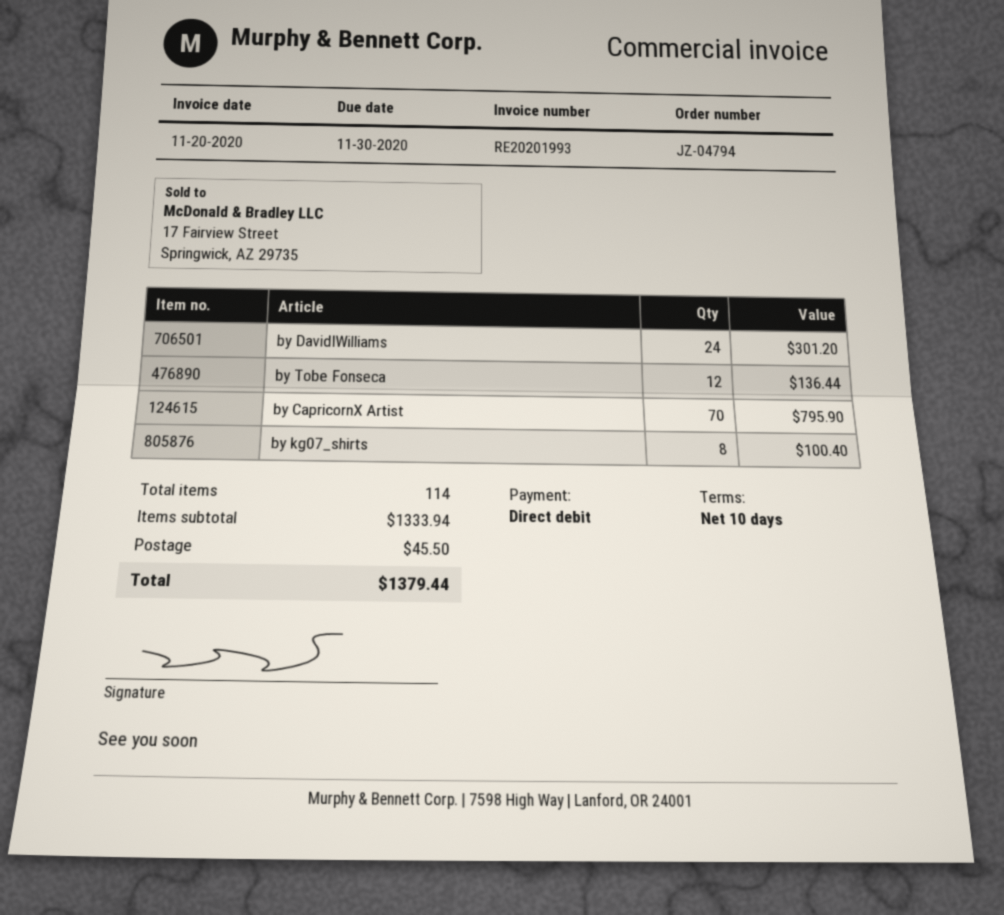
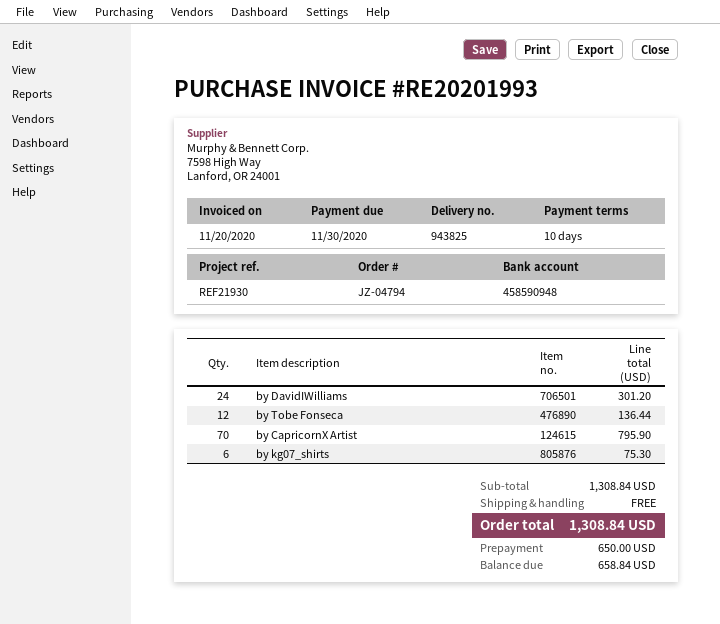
by kg07_shirts: 8 for 100.40 -> 6 for 75.30
subtotal: 1333.94 -> 1308.84
shipping: 45.50 -> 0.00
total: 1379.44 -> 1308.84

